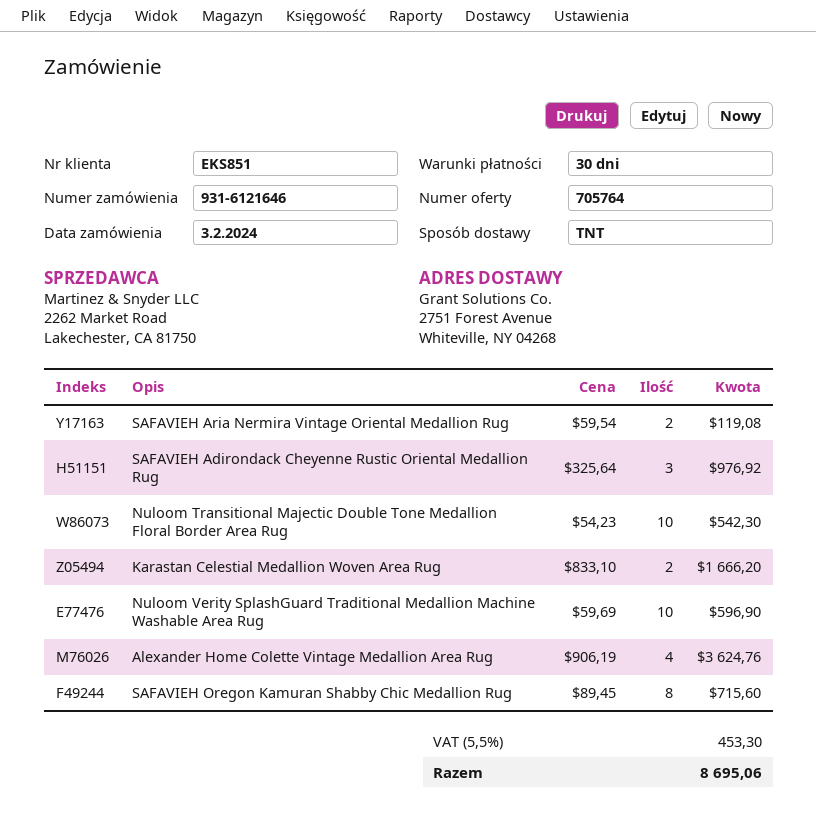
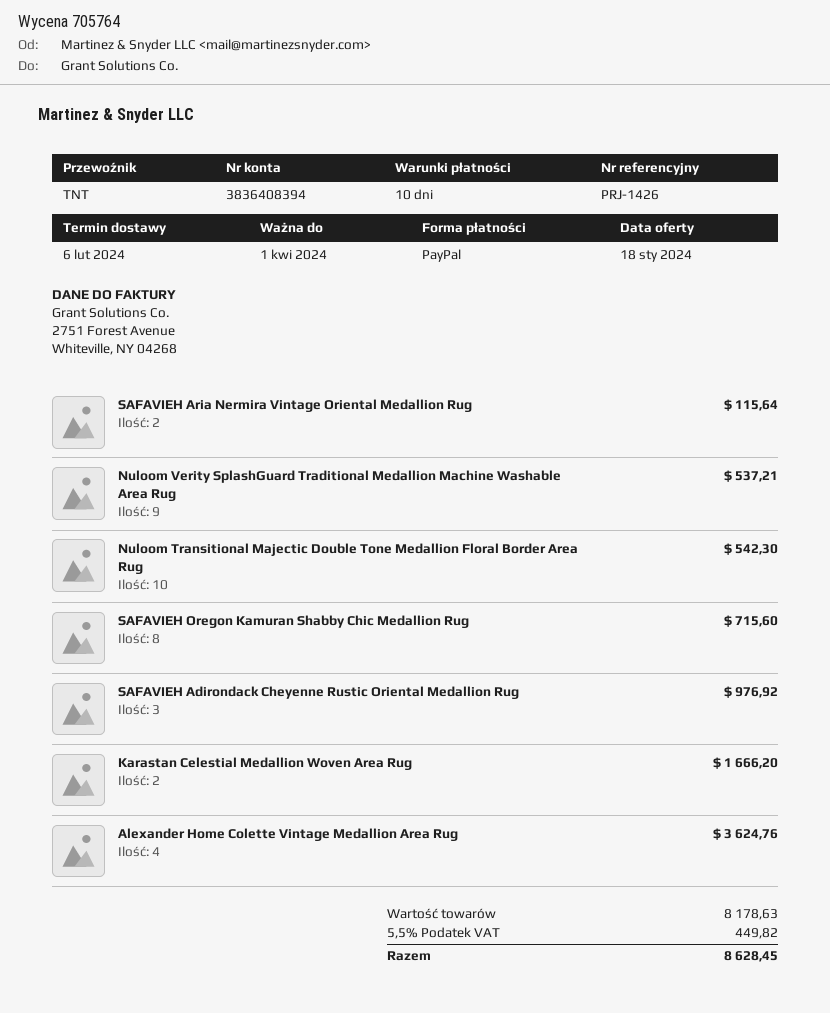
payment terms: 30 days -> 10 days
SAFAVIEH Aria Nermira Vintage Oriental Medallion Rug: 2 for 119.08 -> 2 for 115.64
Nuloom Verity SplashGuard Traditional Medallion Machine Washable Area Rug: 10 for 596.90 -> 9 for 537.21
tax: 5.5% = 453.30 -> 5.5% = 449.82
total: 8695.06 -> 8628.45

